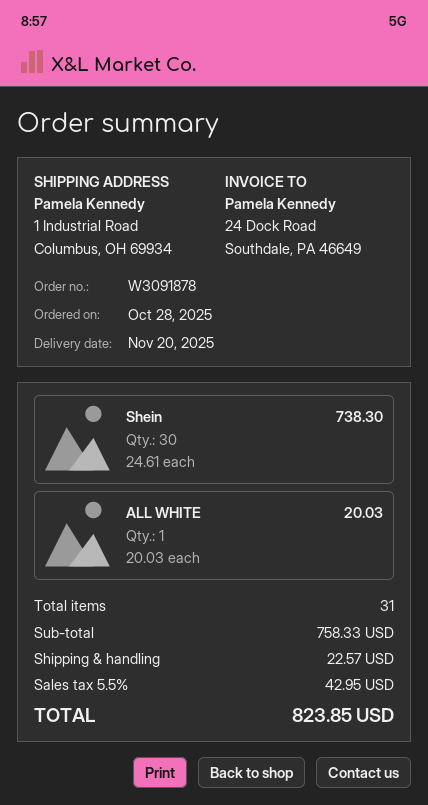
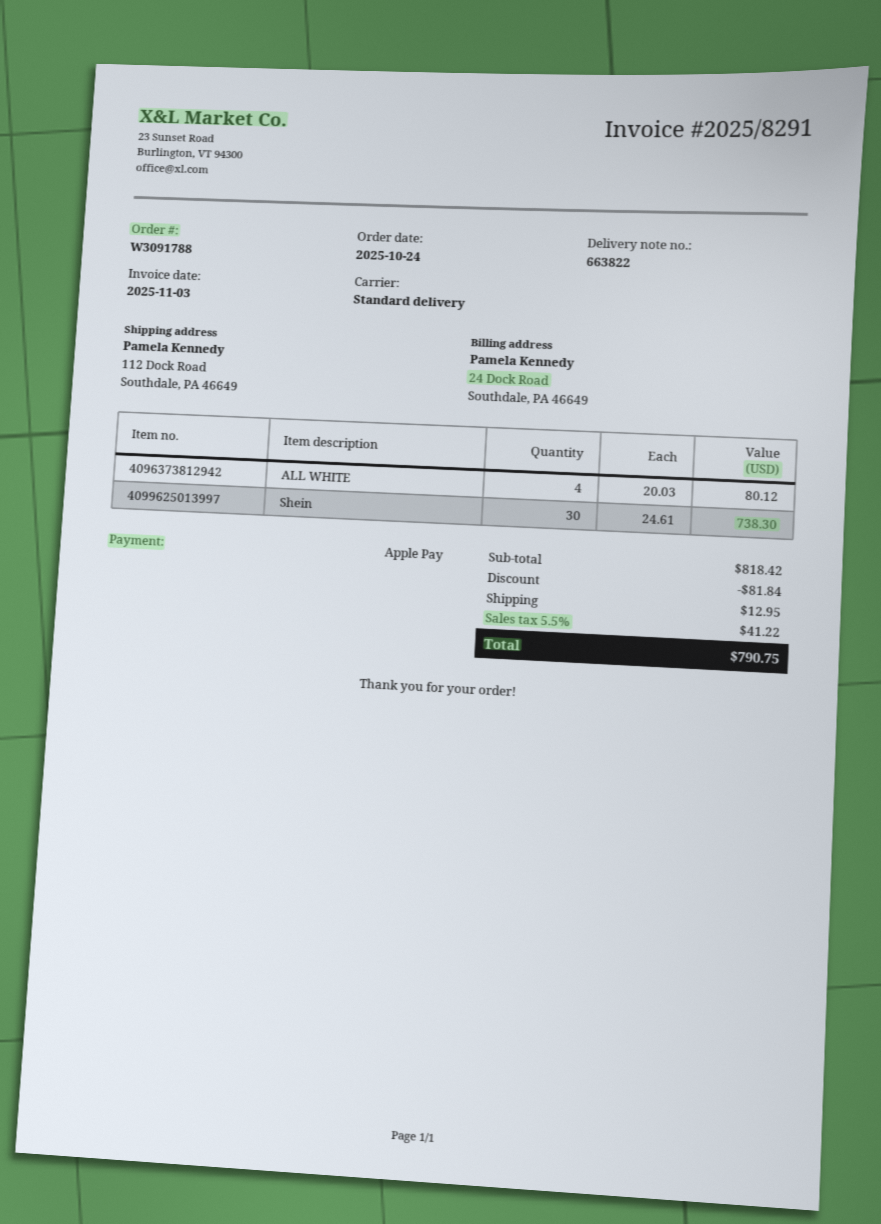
order number: W3091878 -> W3091788
order date: 2025-10-28 -> 2025-10-24
ship to: 1 Industrial Road, Columbus, OH 69934 -> 112 Dock Road, Southdale, PA 46649
ALL WHITE: 1 x 20.03 = 20.03 -> 4 x 20.03 = 80.12
subtotal: 758.33 -> 818.42
discount: none -> 81.84
shipping: 22.57 -> 12.95
tax: 5.5% = 42.95 -> 5.5% = 41.22
total: 823.85 -> 790.75

